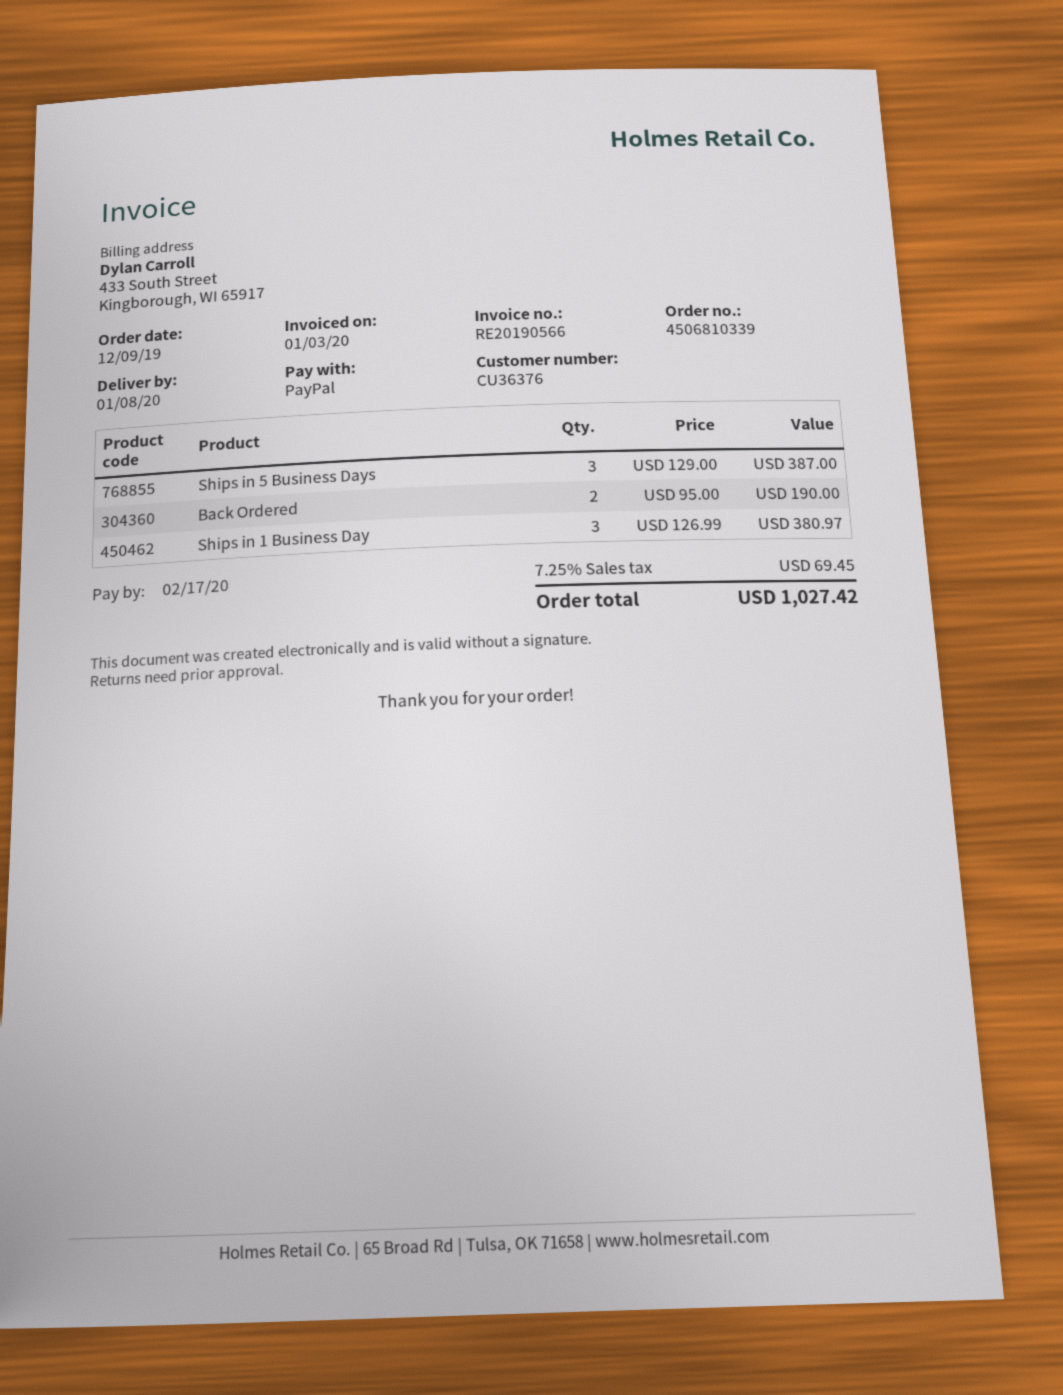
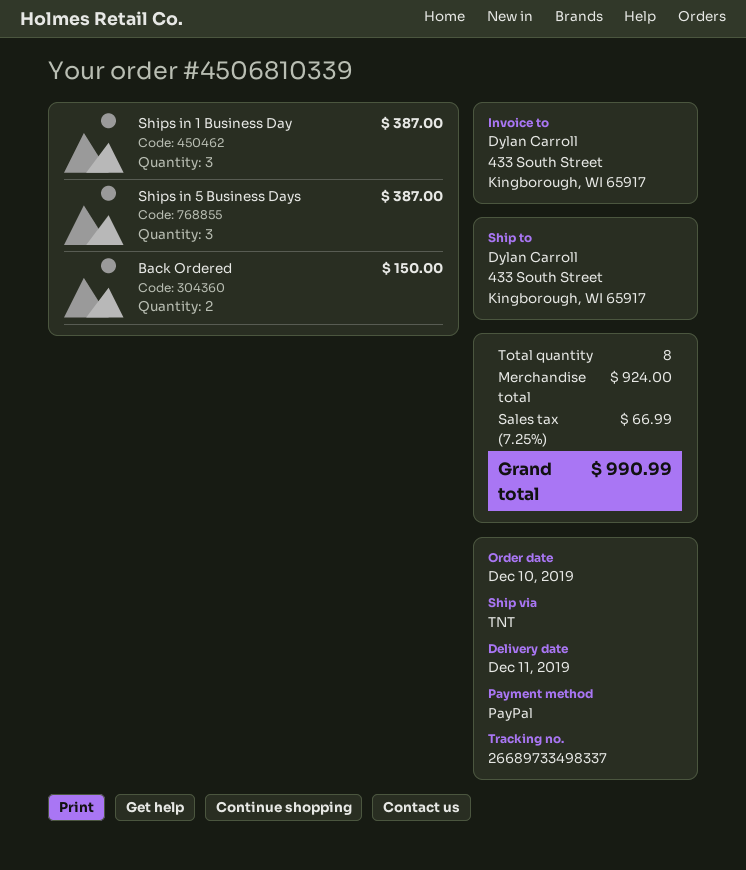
order date: 2019-12-09 -> 2019-12-10
delivery date: 2020-01-08 -> 2019-12-11
Back Ordered: 2 for 190.00 -> 2 for 150.00
Ships in 1 Business Day: 3 for 380.97 -> 3 for 387.00
tax: 7.25% = 69.45 -> 7.25% = 66.99
total: 1027.42 -> 990.99

